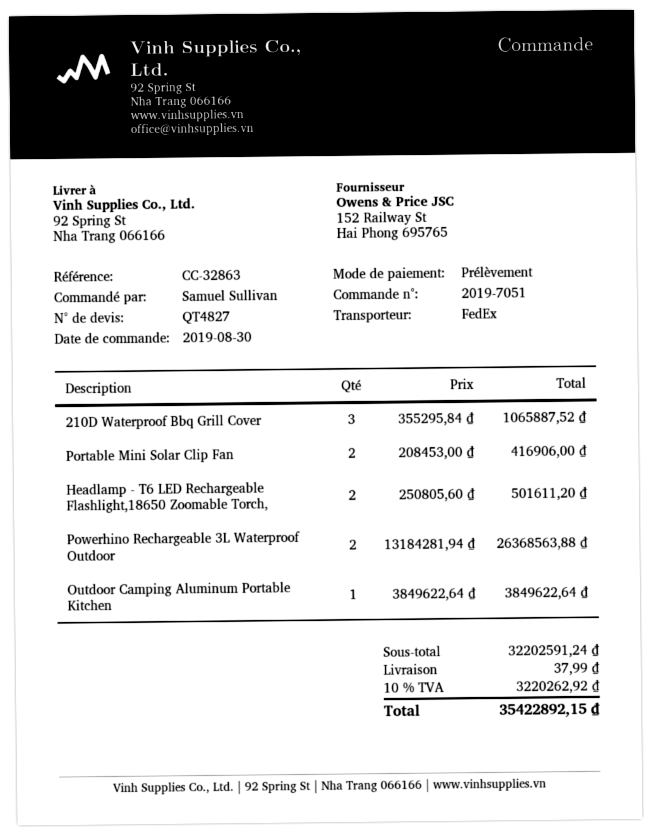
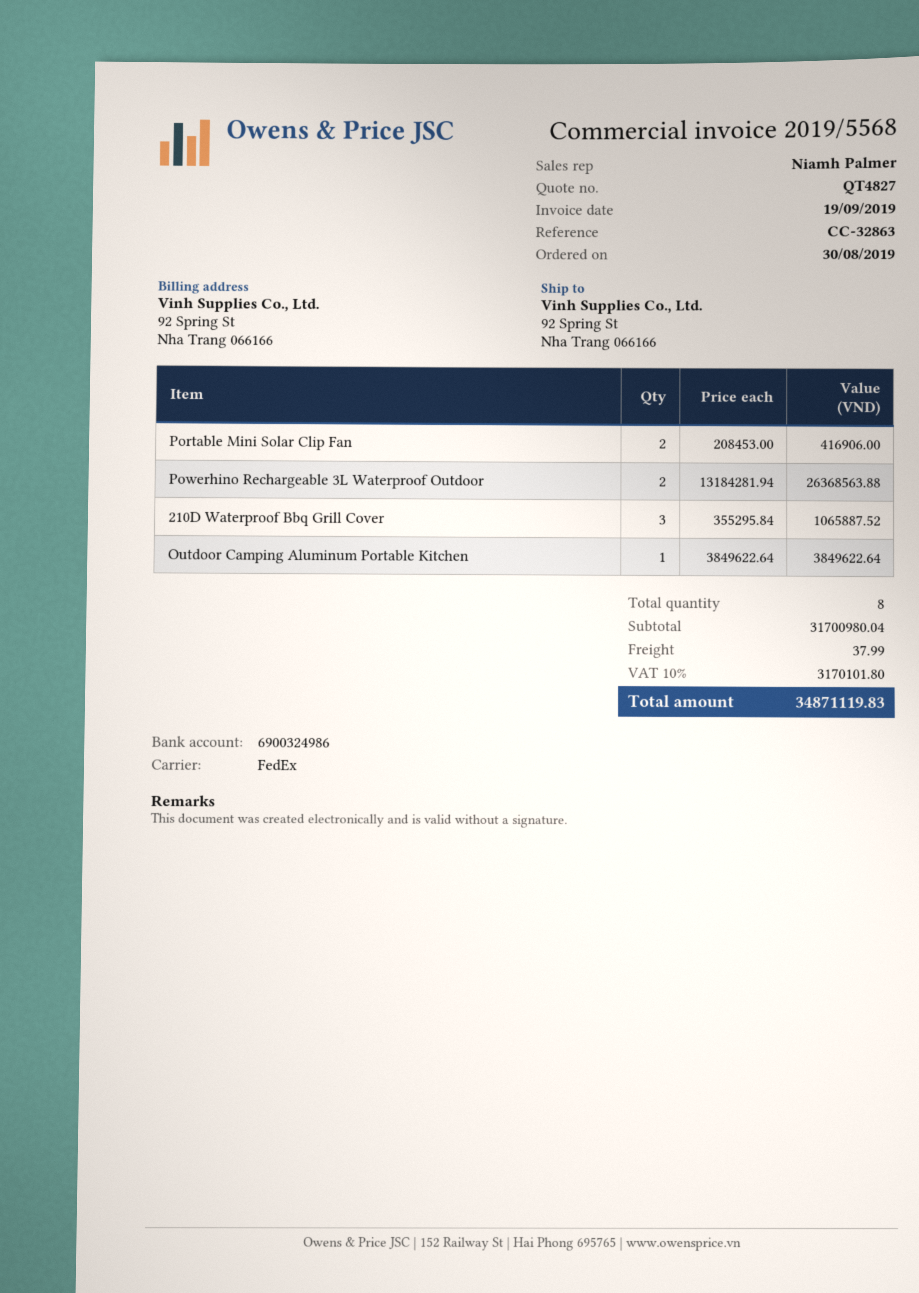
Headlamp - T6 LED Rechargeable Flashlight,18650 Zoomable Torch,: 2 x 250805.60 = 501611.20 -> none
subtotal: 32202591.24 -> 31700980.04
tax: 10% = 3220262.92 -> 10% = 3170101.80
total: 35422892.15 -> 34871119.83

